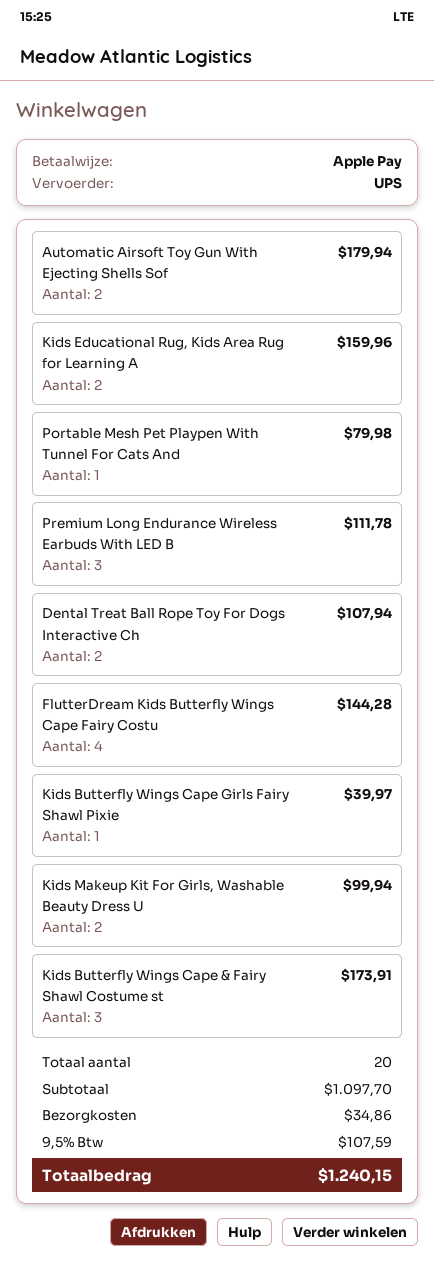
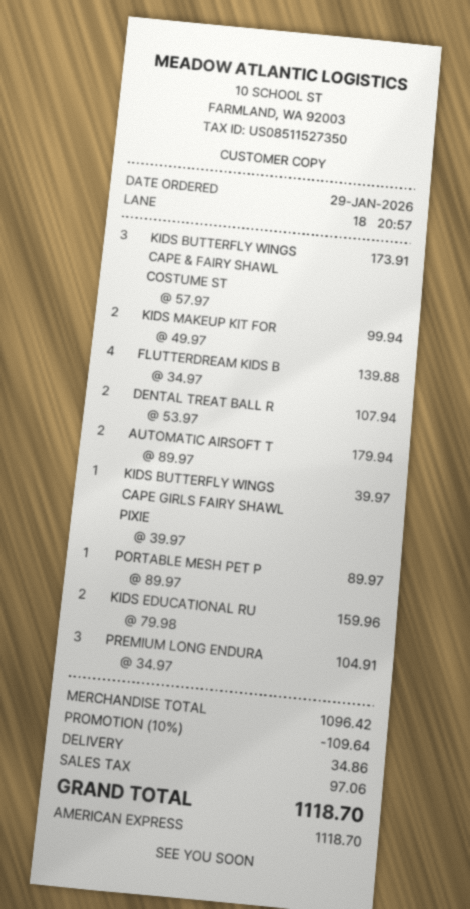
payment method: Apple Pay -> American Express
Portable Mesh Pet Playpen With Tunnel For Cats And: 1 for 79.98 -> 1 for 89.97
Premium Long Endurance Wireless Earbuds With LED B: 3 for 111.78 -> 3 for 104.91
FlutterDream Kids Butterfly Wings Cape Fairy Costu: 4 for 144.28 -> 4 for 139.88
subtotal: 1097.70 -> 1096.42
discount: none -> 10% = 109.64
tax: 107.59 -> 97.06
total: 1240.15 -> 1118.70

